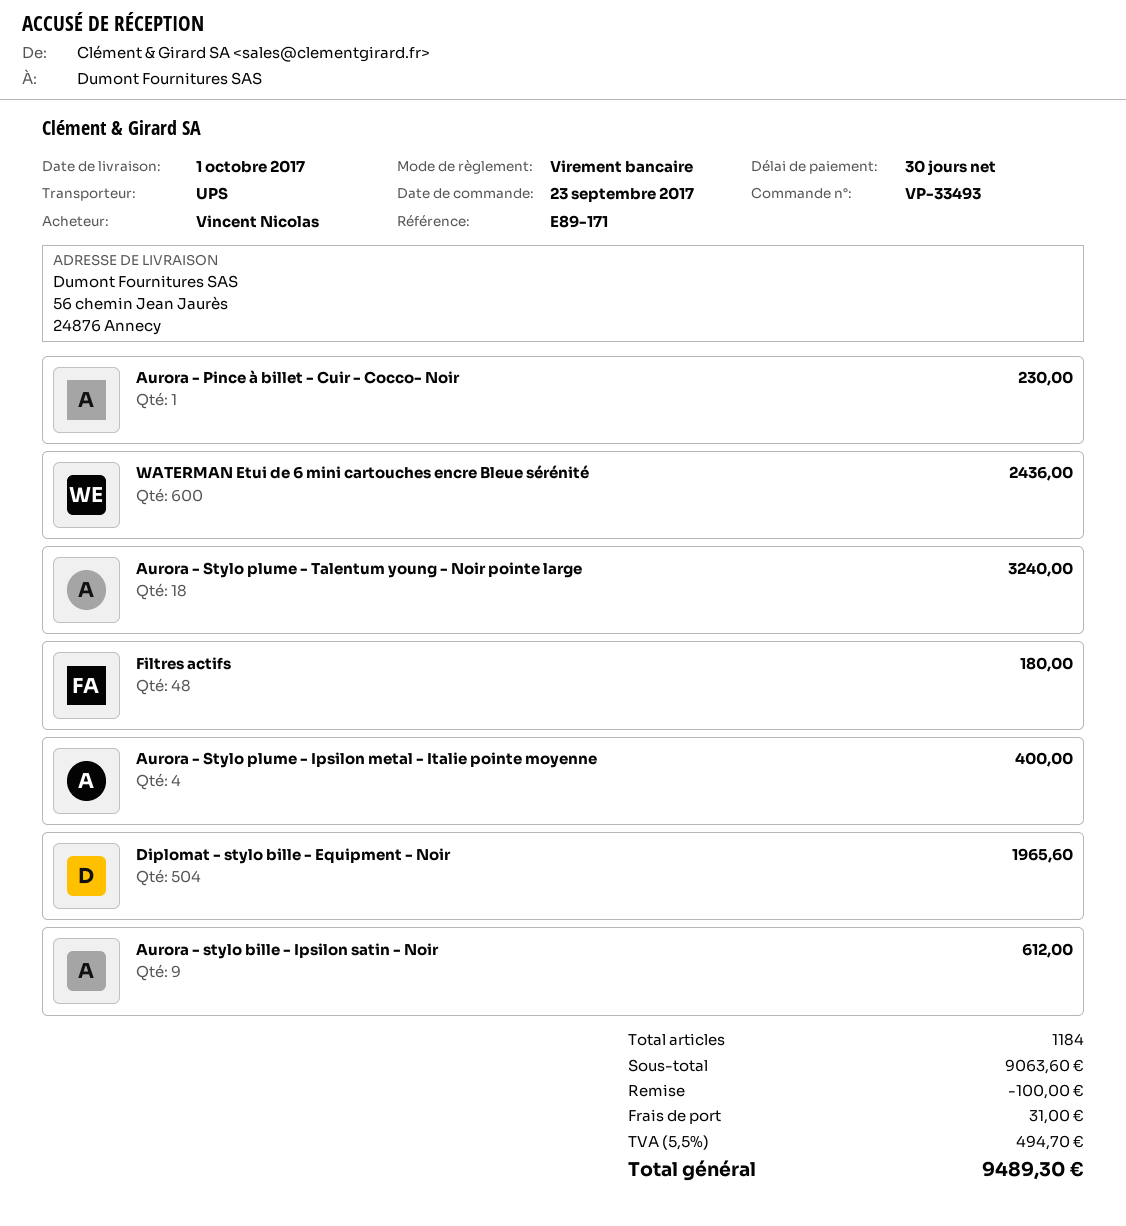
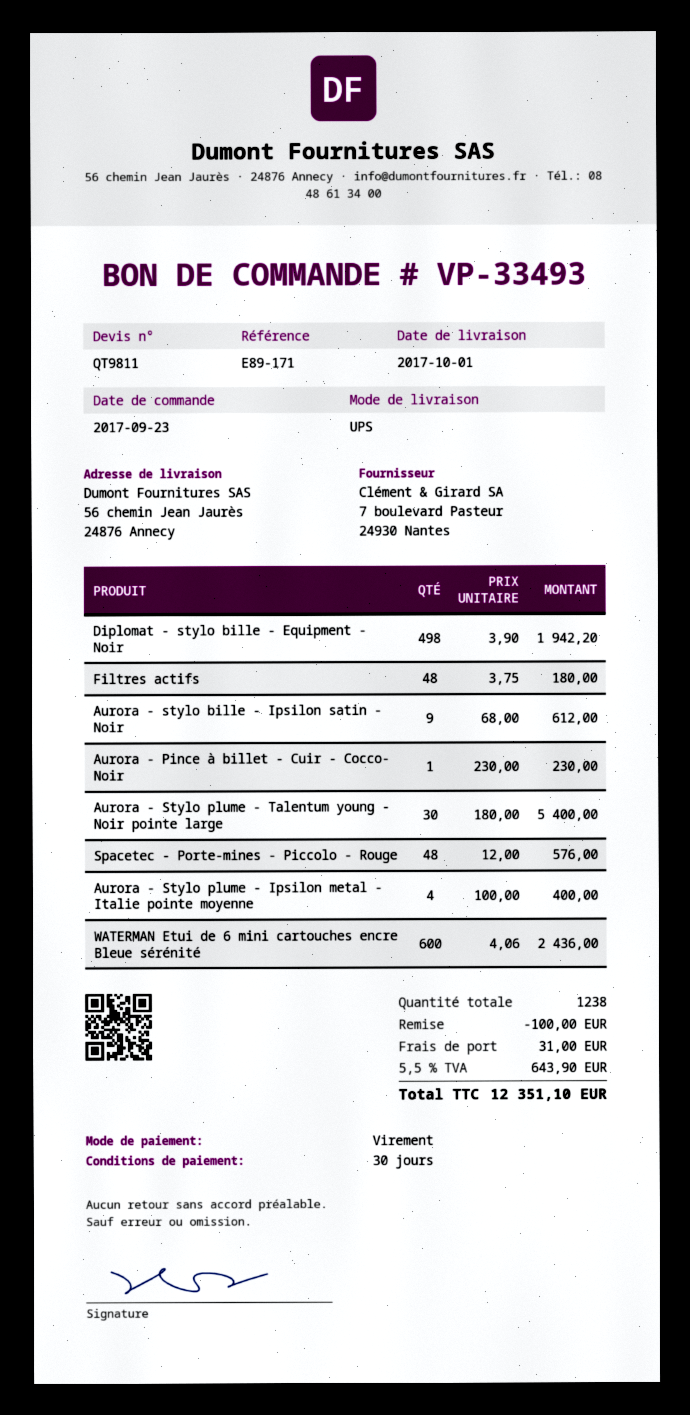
Aurora - Stylo plume - Talentum young - Noir pointe large: 18 for 3240.00 -> 30 for 5400.00
Diplomat - stylo bille - Equipment - Noir: 504 for 1965.60 -> 498 for 1942.20
Spacetec - Porte-mines - Piccolo - Rouge: none -> 48 for 576.00
total quantity: 1184 -> 1238
tax: 5.5% = 494.70 -> 5.5% = 643.90
total: 9489.30 -> 12351.10

